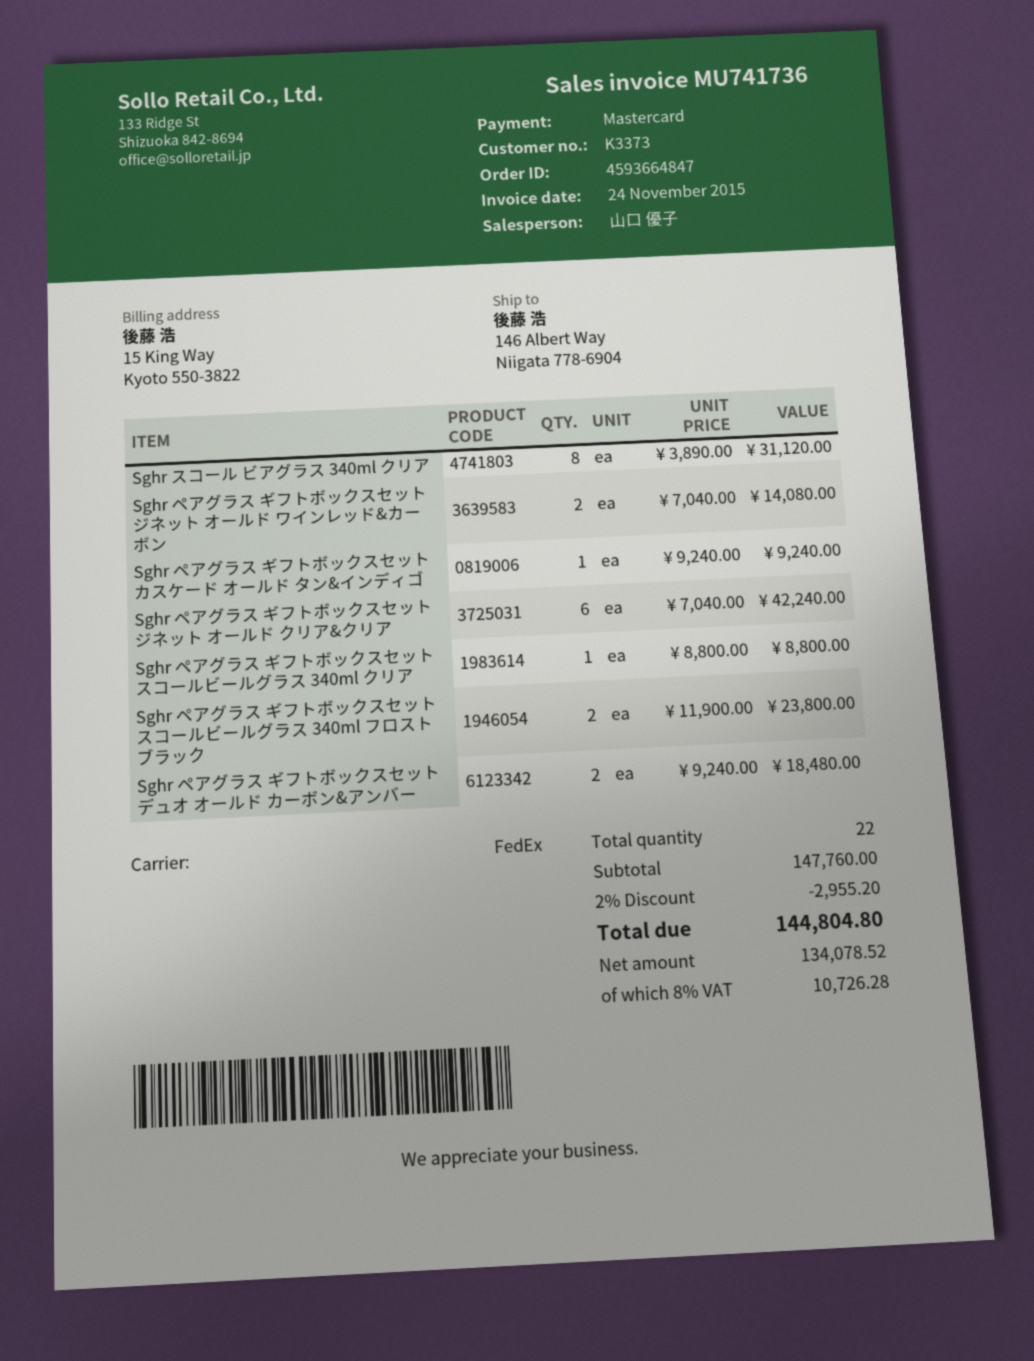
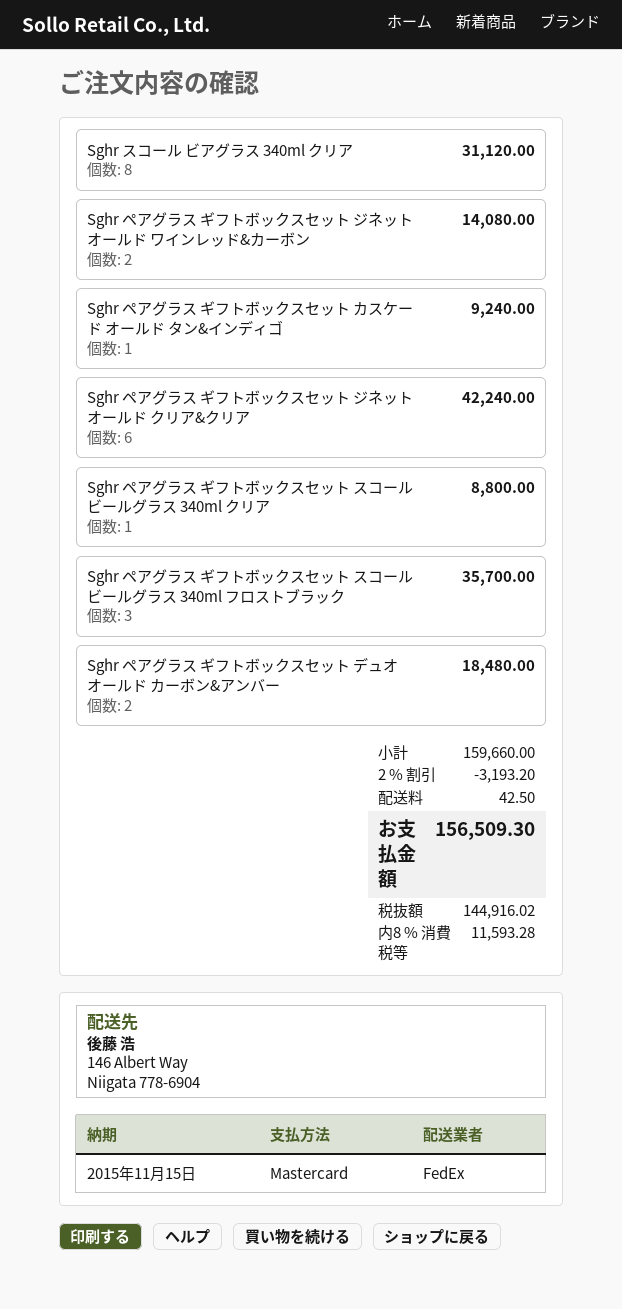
Sghr ペアグラス ギフトボックスセット スコールビールグラス 340ml フロストブラック: 2 for 23800.00 -> 3 for 35700.00
subtotal: 147760.00 -> 159660.00
discount: 2% = 2955.20 -> 2% = 3193.20
shipping: none -> 42.50
net: 134078.52 -> 144916.02
tax: 8% = 10726.28 -> 8% = 11593.28
total: 144804.80 -> 156509.30

